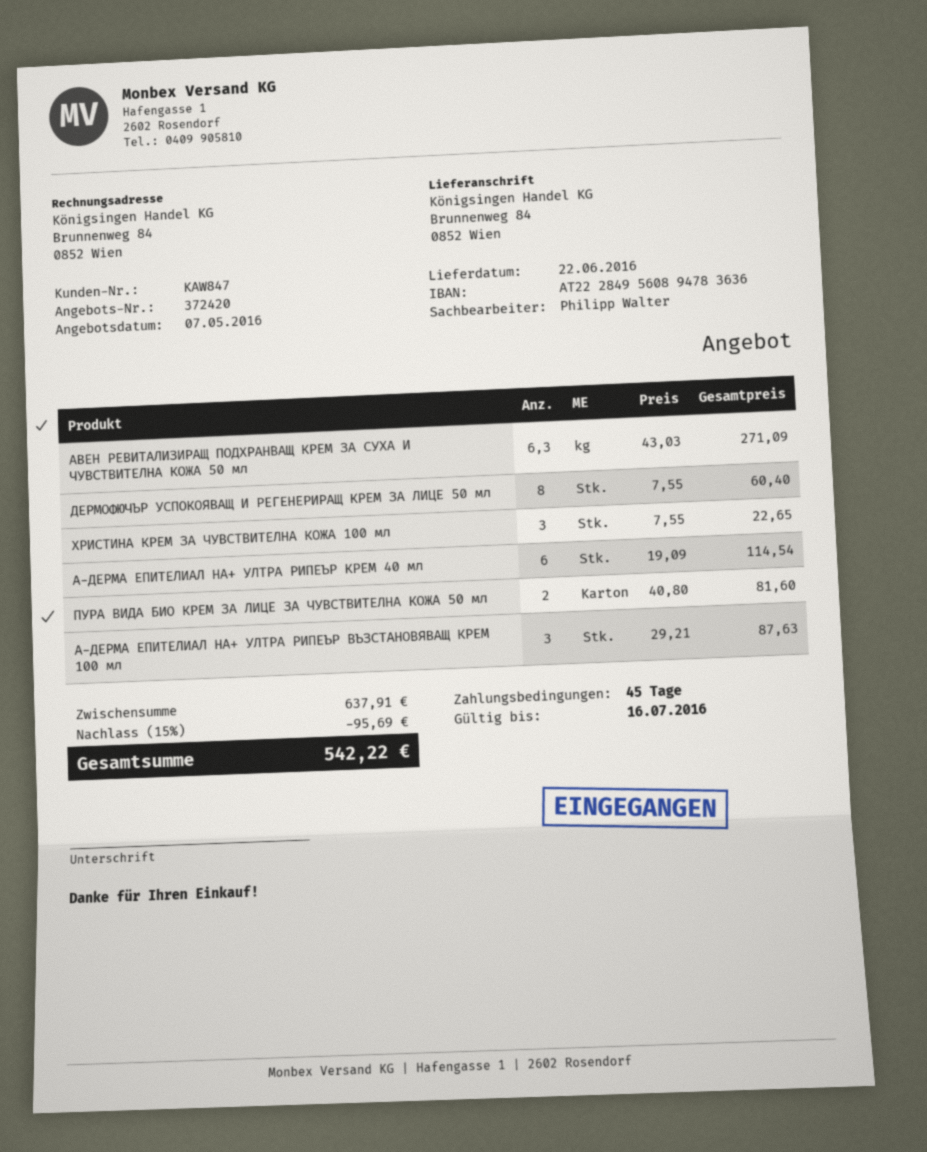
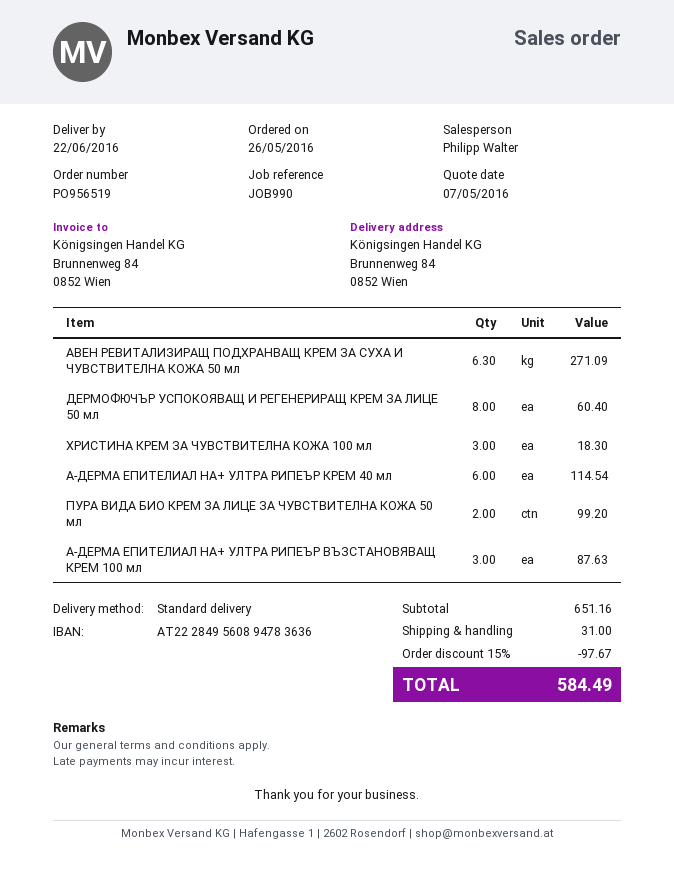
ХРИСТИНА КРЕМ ЗА ЧУВСТВИТЕЛНА КОЖА 100 мл: 3 for 22.65 -> 3 for 18.30
ПУРА ВИДА БИО КРЕМ ЗА ЛИЦЕ ЗА ЧУВСТВИТЕЛНА КОЖА 50 мл: 2 for 81.60 -> 2 for 99.20
subtotal: 637.91 -> 651.16
discount: 15% = 95.69 -> 15% = 97.67
shipping: none -> 31.00
total: 542.22 -> 584.49

